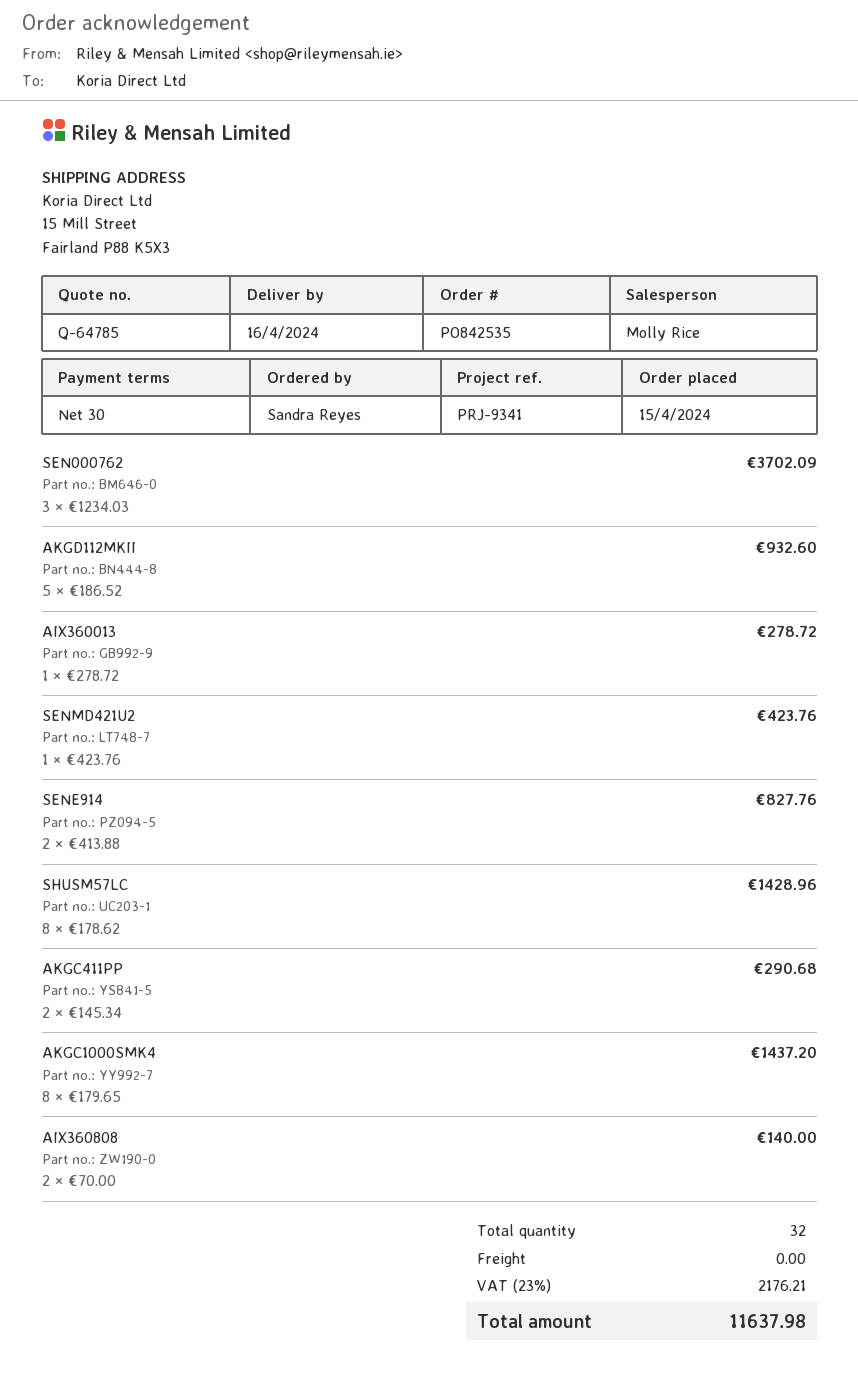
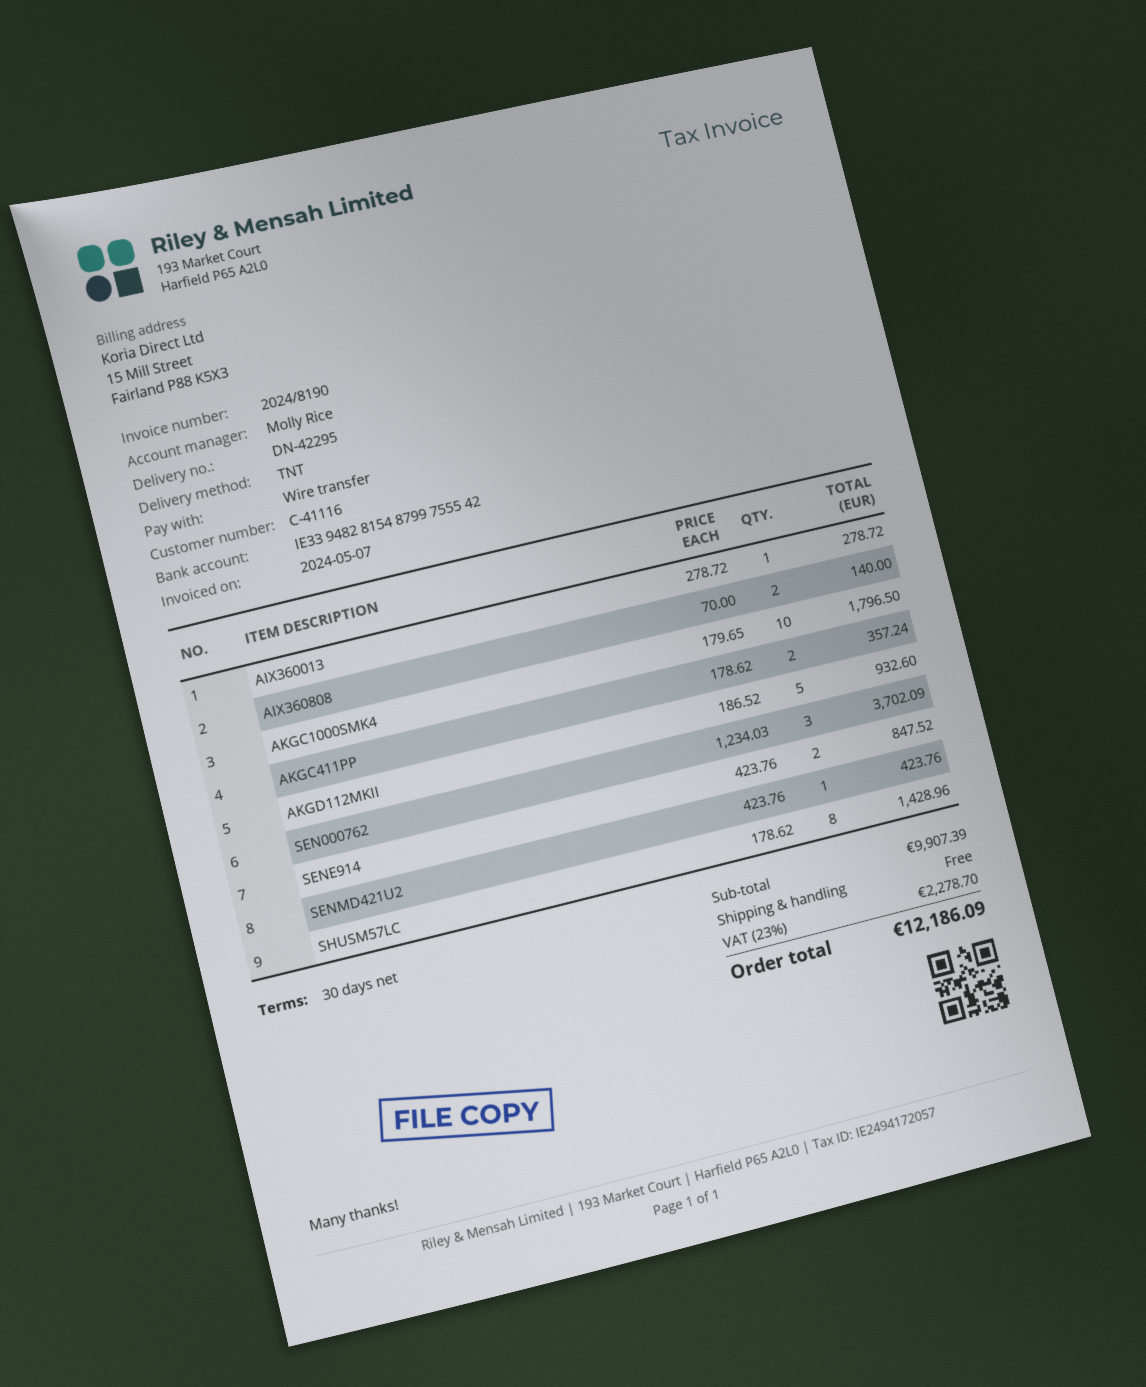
SENE914: 2 x 413.88 = 827.76 -> 2 x 423.76 = 847.52
AKGC411PP: 2 x 145.34 = 290.68 -> 2 x 178.62 = 357.24
AKGC1000SMK4: 8 x 179.65 = 1437.20 -> 10 x 179.65 = 1796.50
tax: 23% = 2176.21 -> 23% = 2278.70
total: 11637.98 -> 12186.09

